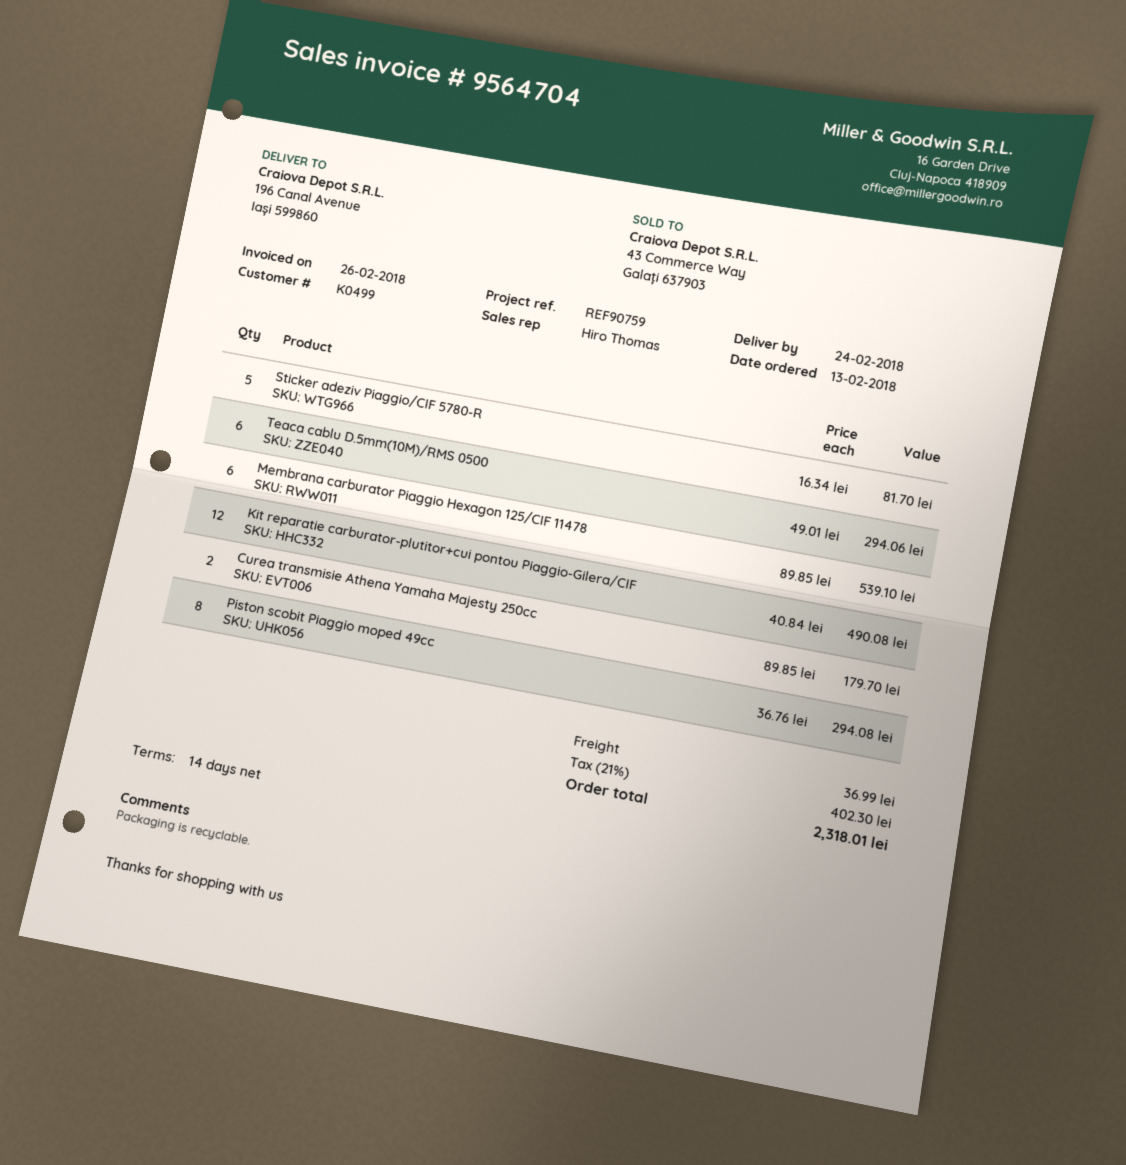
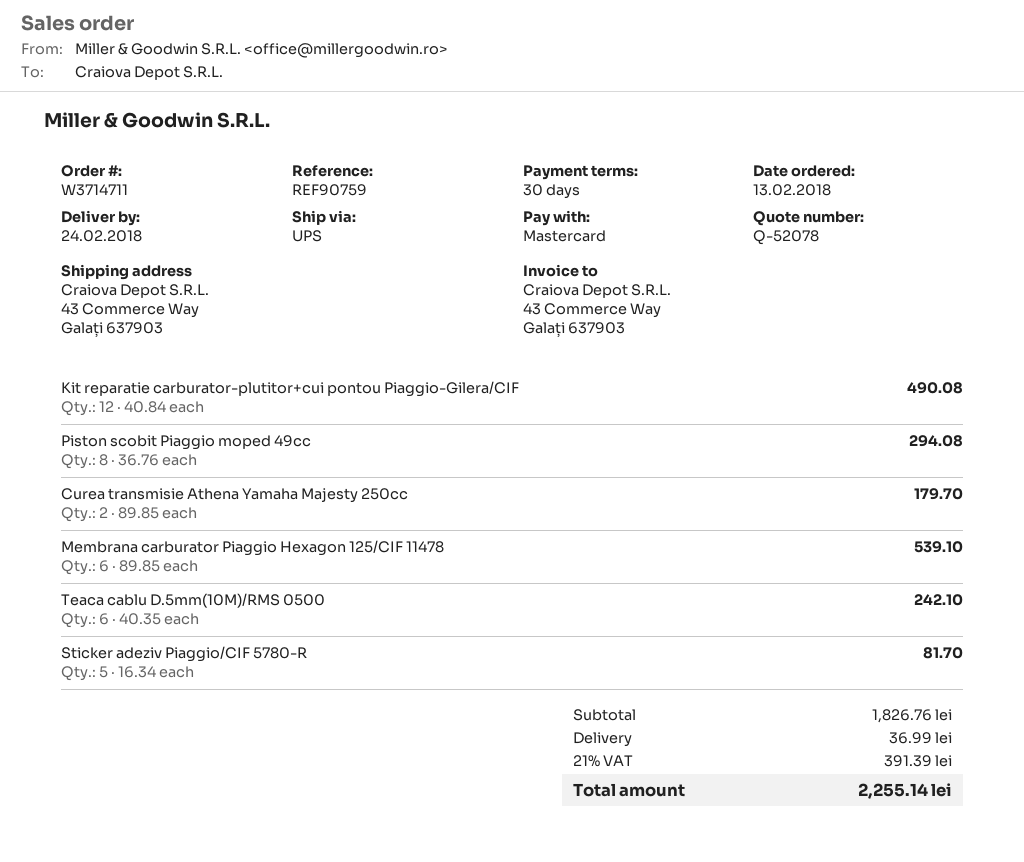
payment terms: 14 days -> 30 days
ship to: 196 Canal Avenue, Iași 599860 -> 43 Commerce Way, Galați 637903
Teaca cablu D.5mm(10M)/RMS 0500: 6 x 49.01 = 294.06 -> 6 x 40.35 = 242.10
tax: 21% = 402.30 -> 21% = 391.39
total: 2318.01 -> 2255.14

